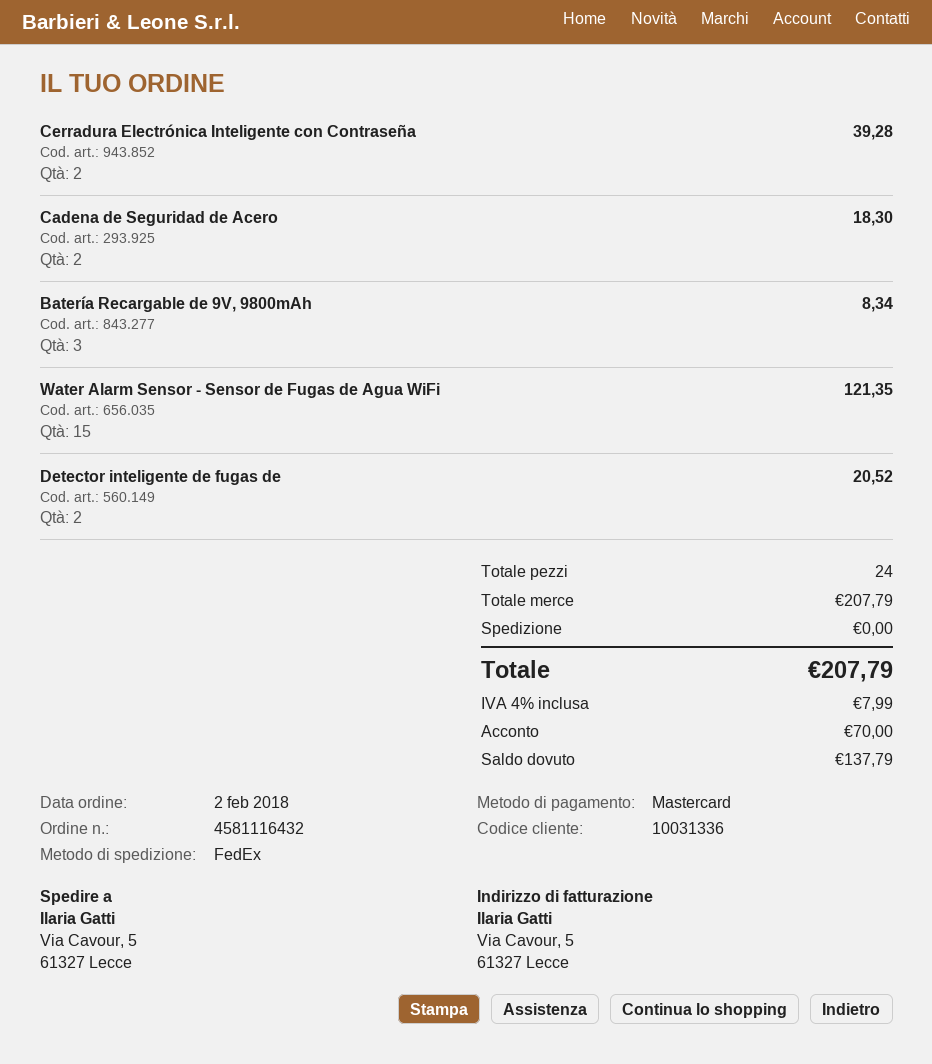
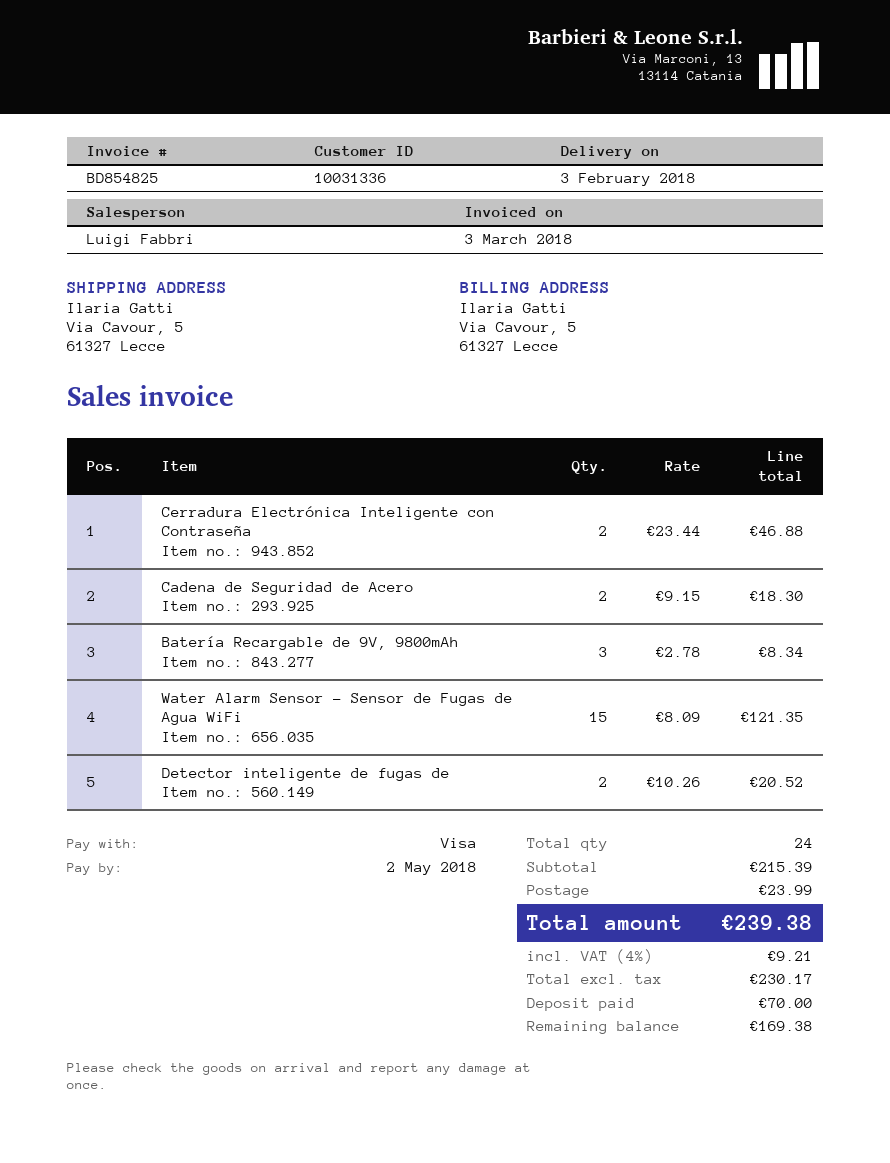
payment method: Mastercard -> Visa
Cerradura Electrónica Inteligente con Contraseña: 2 for 39.28 -> 2 for 46.88
subtotal: 207.79 -> 215.39
shipping: 0.00 -> 23.99
tax: 4% = 7.99 -> 4% = 9.21
total: 207.79 -> 239.38
balance: 137.79 -> 169.38

